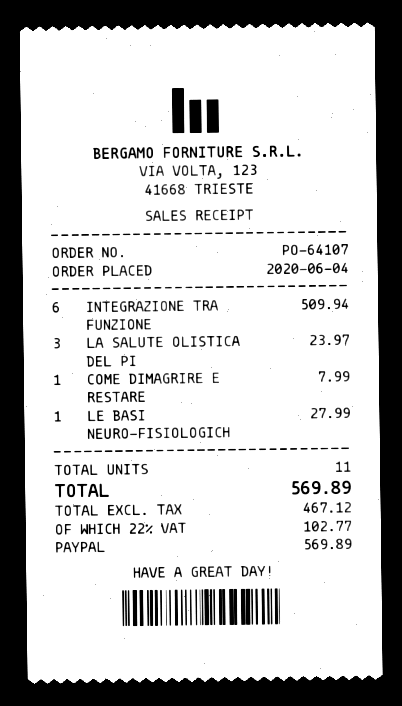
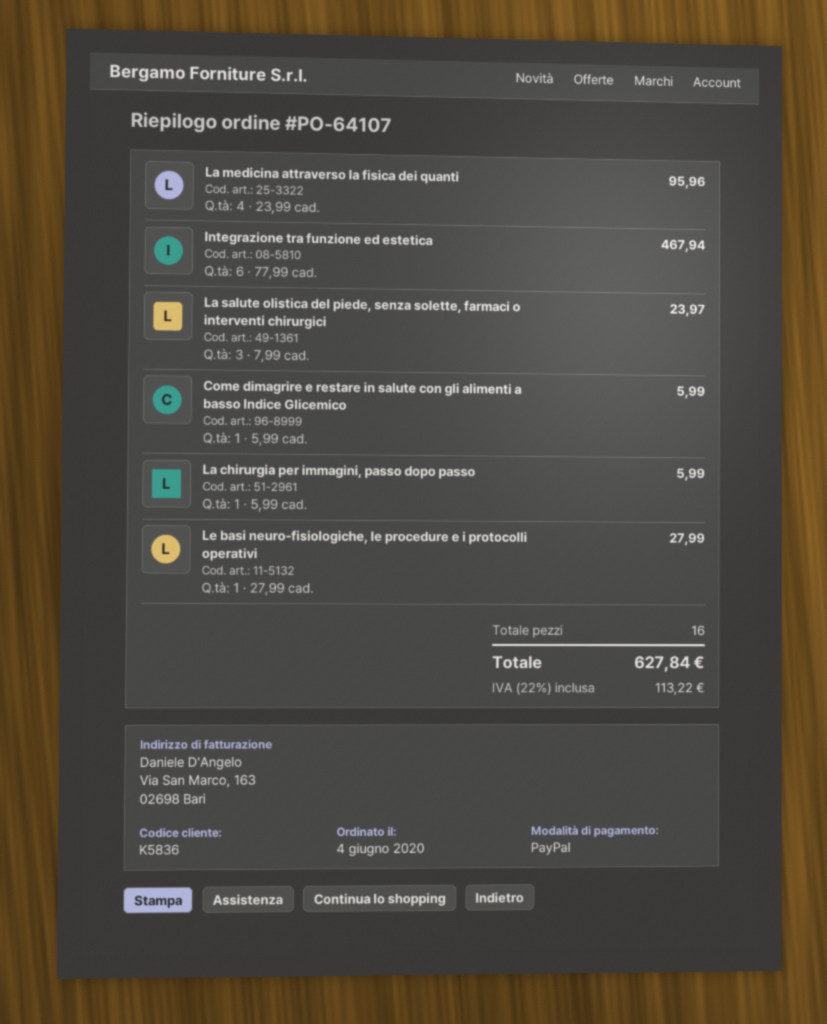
INTEGRAZIONE TRA FUNZIONE: 6 for 509.94 -> 6 for 467.94
COME DIMAGRIRE E RESTARE: 1 for 7.99 -> 1 for 5.99
La medicina attraverso la fisica dei quanti: none -> 4 for 95.96
La chirurgia per immagini, passo dopo passo: none -> 1 for 5.99
total quantity: 11 -> 16
tax: 22% = 102.77 -> 22% = 113.22
total: 569.89 -> 627.84

